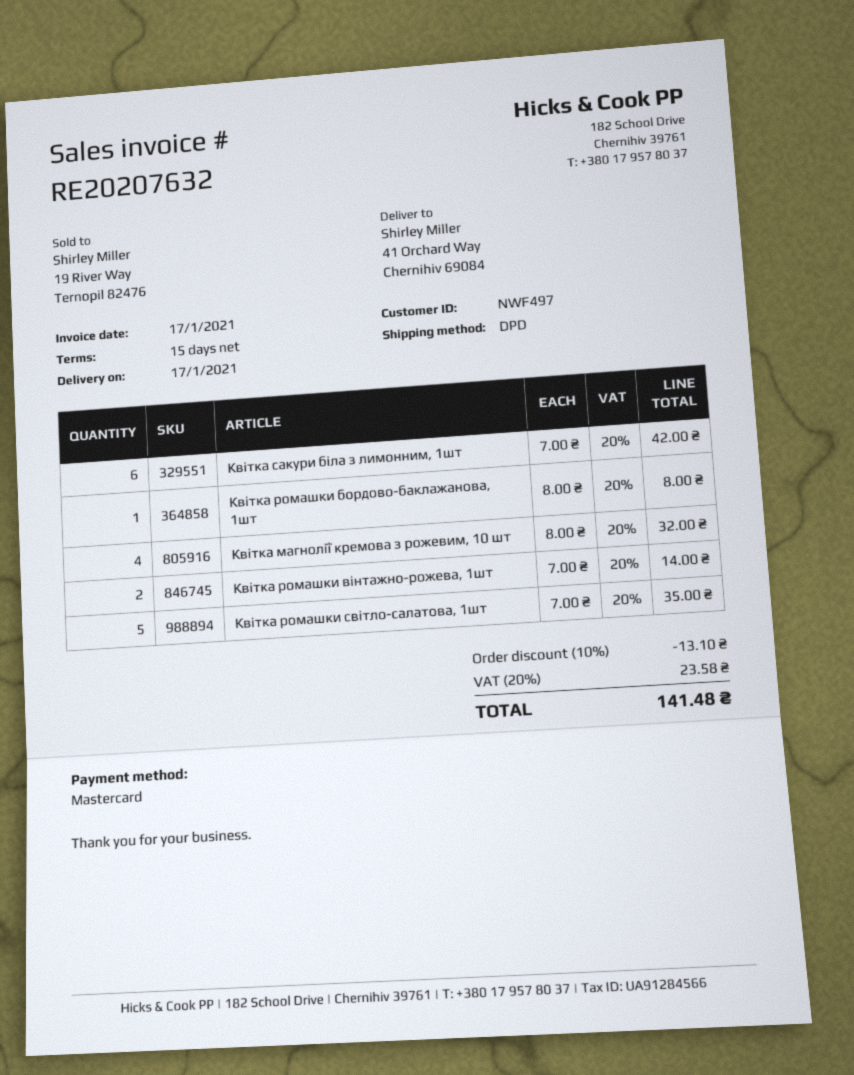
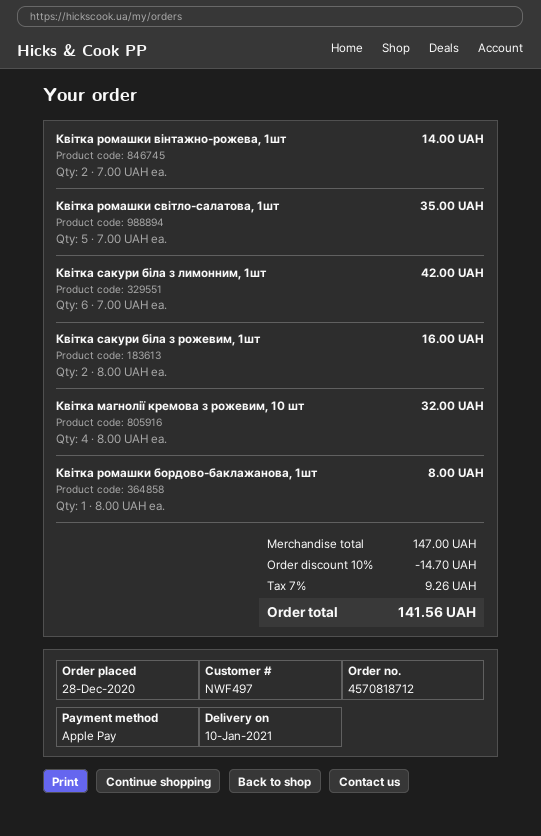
delivery date: 2021-01-17 -> 2021-01-10
payment method: Mastercard -> Apple Pay
Квітка сакури біла з рожевим, 1шт: none -> 2 x 8.00 = 16.00
discount: 10% = 13.10 -> 10% = 14.70
tax: 20% = 23.58 -> 7% = 9.26
total: 141.48 -> 141.56

